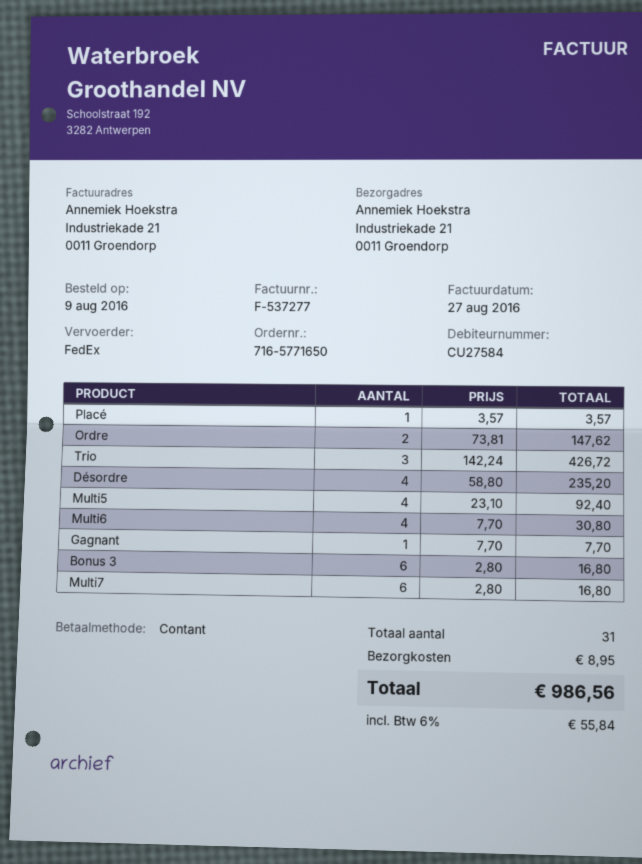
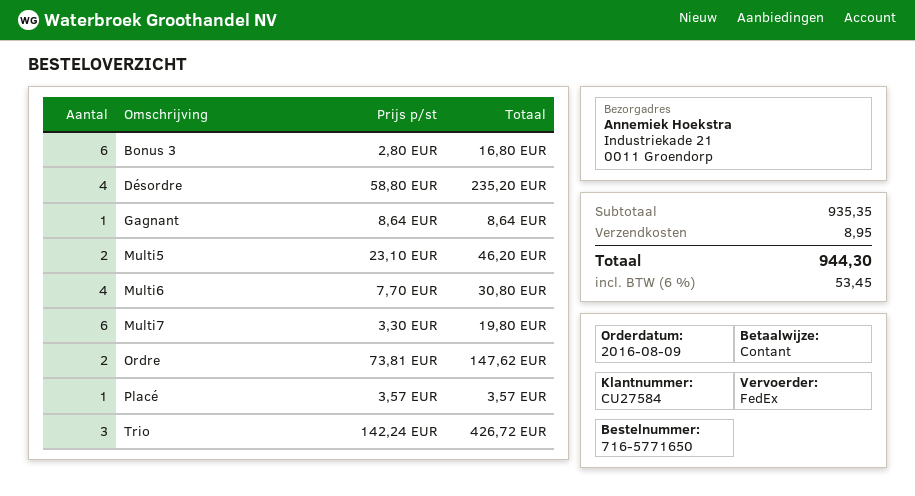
Multi5: 4 x 23.10 = 92.40 -> 2 x 23.10 = 46.20
Gagnant: 1 x 7.70 = 7.70 -> 1 x 8.64 = 8.64
Multi7: 6 x 2.80 = 16.80 -> 6 x 3.30 = 19.80
tax: 6% = 55.84 -> 6% = 53.45
total: 986.56 -> 944.30

